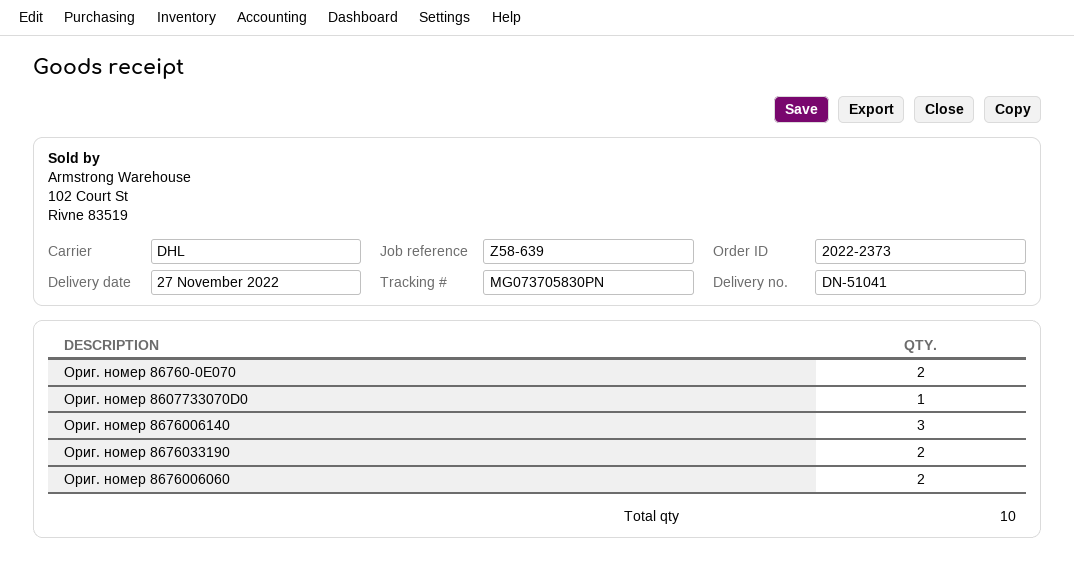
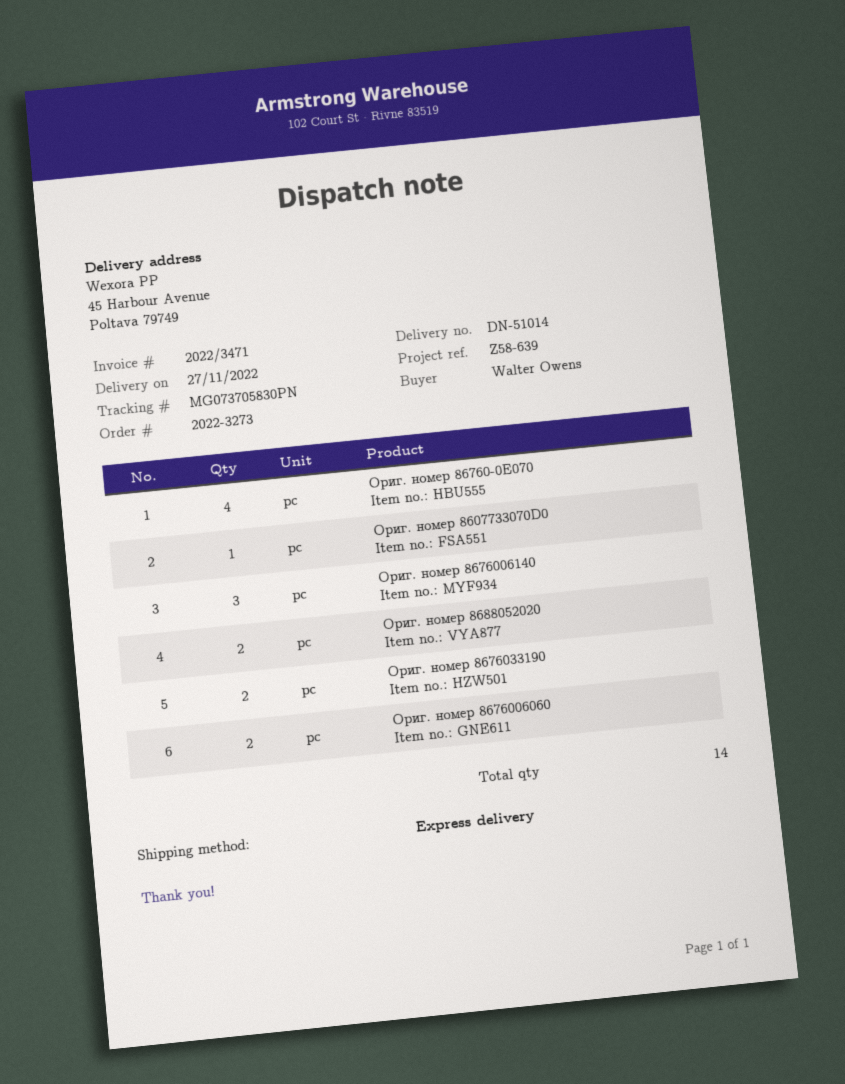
order number: 2022-2373 -> 2022-3273
delivery note number: DN-51041 -> DN-51014
shipping method: DHL -> express
Ориг. номер 86760-0E070: 2 -> 4
Ориг. номер 8688052020: none -> 2
total quantity: 10 -> 14

